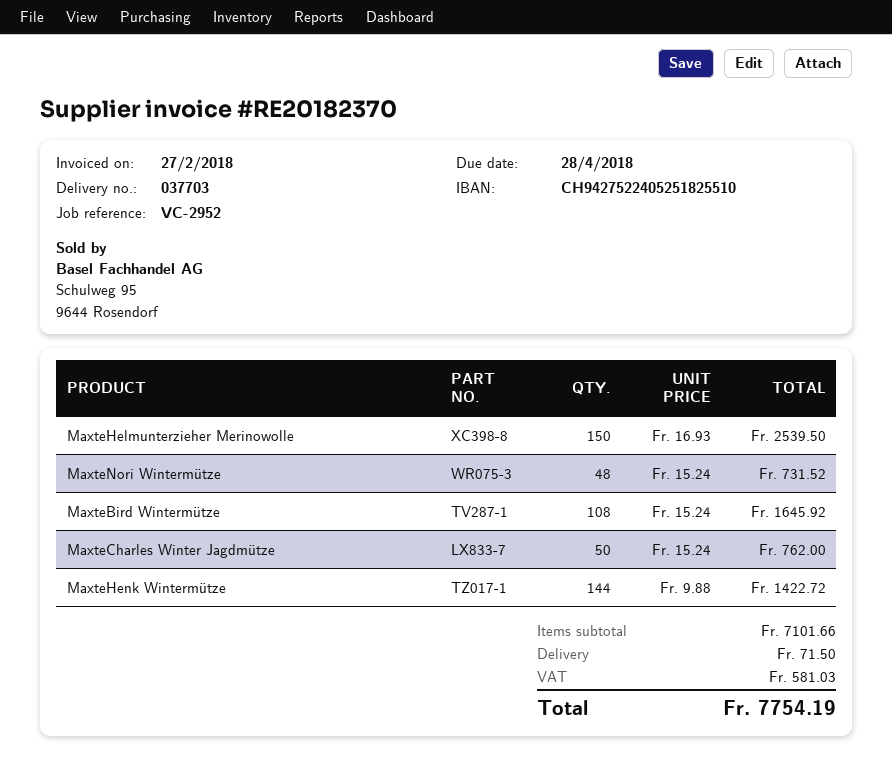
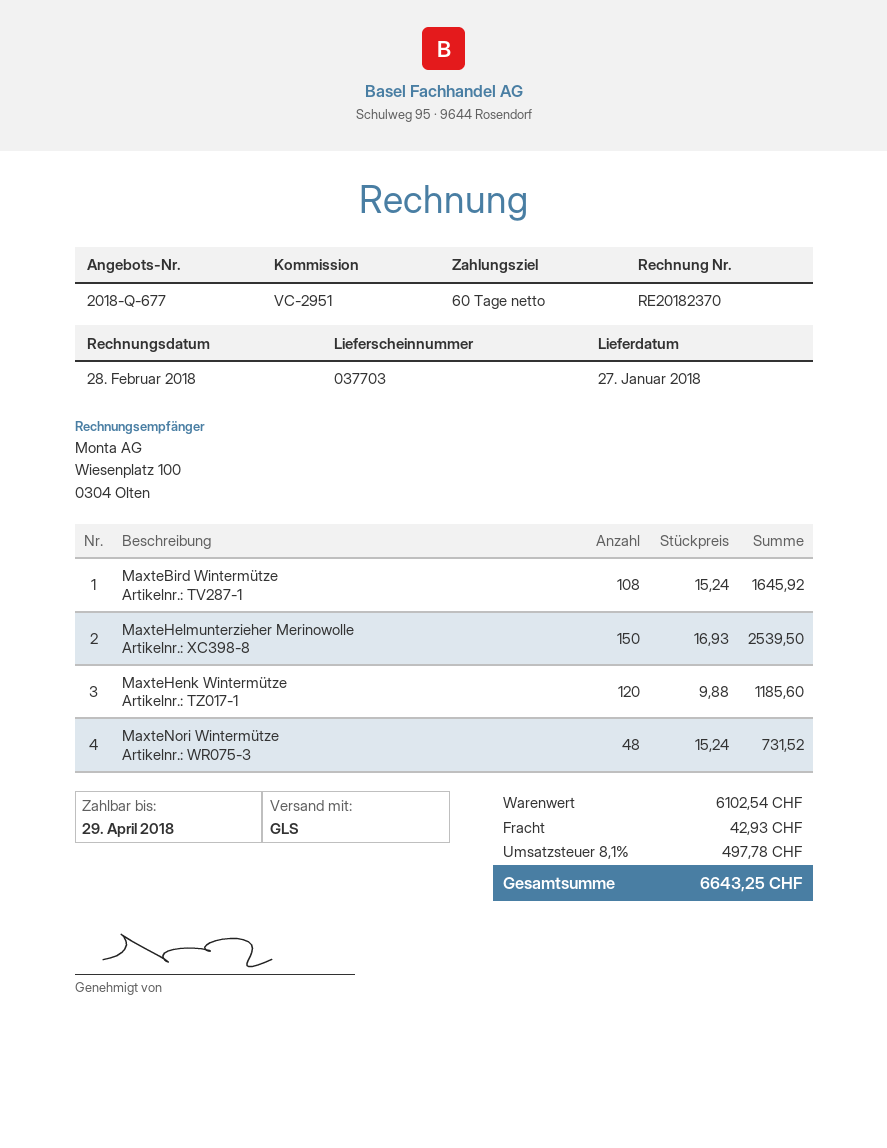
invoice date: 2018-02-27 -> 2018-02-28
due date: 2018-04-28 -> 2018-04-29
reference: VC-2952 -> VC-2951
MaxteCharles Winter Jagdmütze: 50 x 15.24 = 762.00 -> none
MaxteHenk Wintermütze: 144 x 9.88 = 1422.72 -> 120 x 9.88 = 1185.60
subtotal: 7101.66 -> 6102.54
shipping: 71.50 -> 42.93
tax: 581.03 -> 497.78
total: 7754.19 -> 6643.25

